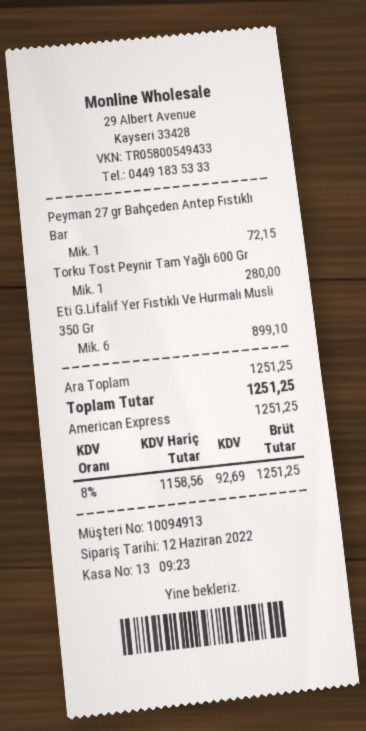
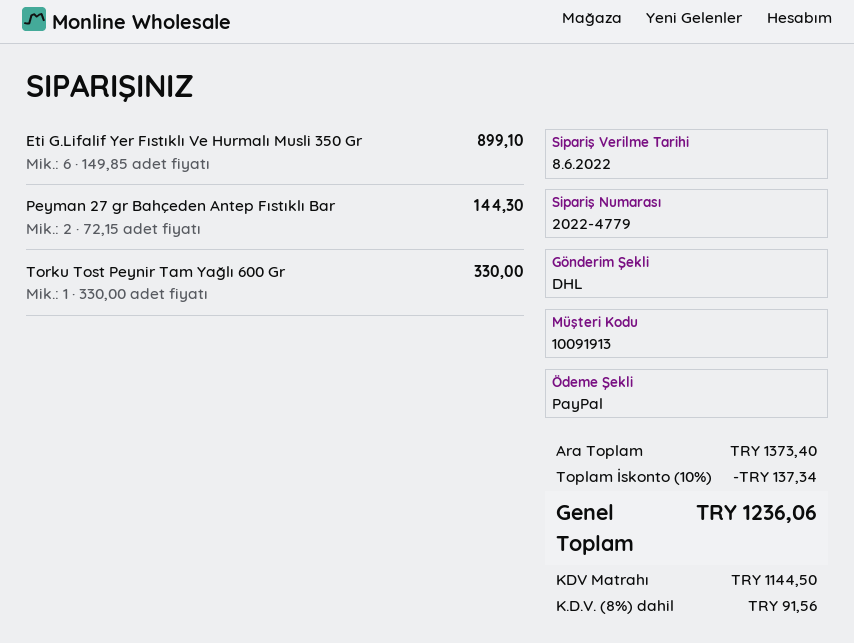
order date: 2022-06-12 -> 2022-06-08
customer number: 10094913 -> 10091913
payment method: American Express -> PayPal
Peyman 27 gr Bahçeden Antep Fıstıklı Bar: 1 for 72.15 -> 2 for 144.30
Torku Tost Peynir Tam Yağlı 600 Gr: 1 for 280.00 -> 1 for 330.00
subtotal: 1251.25 -> 1373.40
discount: none -> 10% = 137.34
net: 1158.56 -> 1144.50
tax: 8% = 92.69 -> 8% = 91.56
total: 1251.25 -> 1236.06

